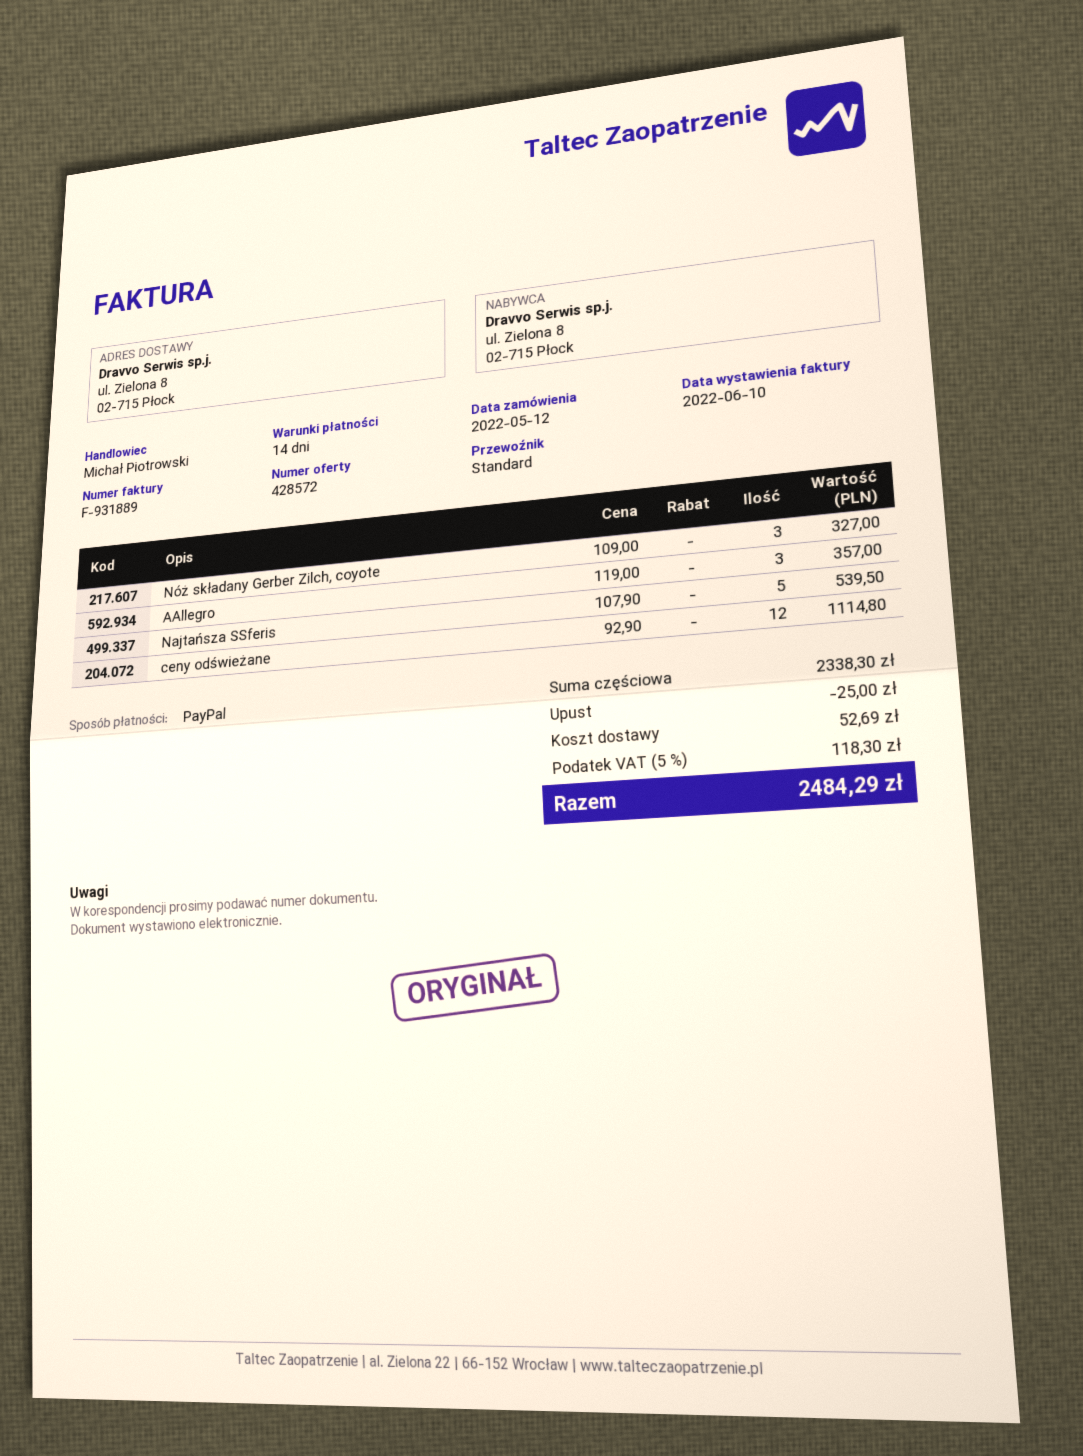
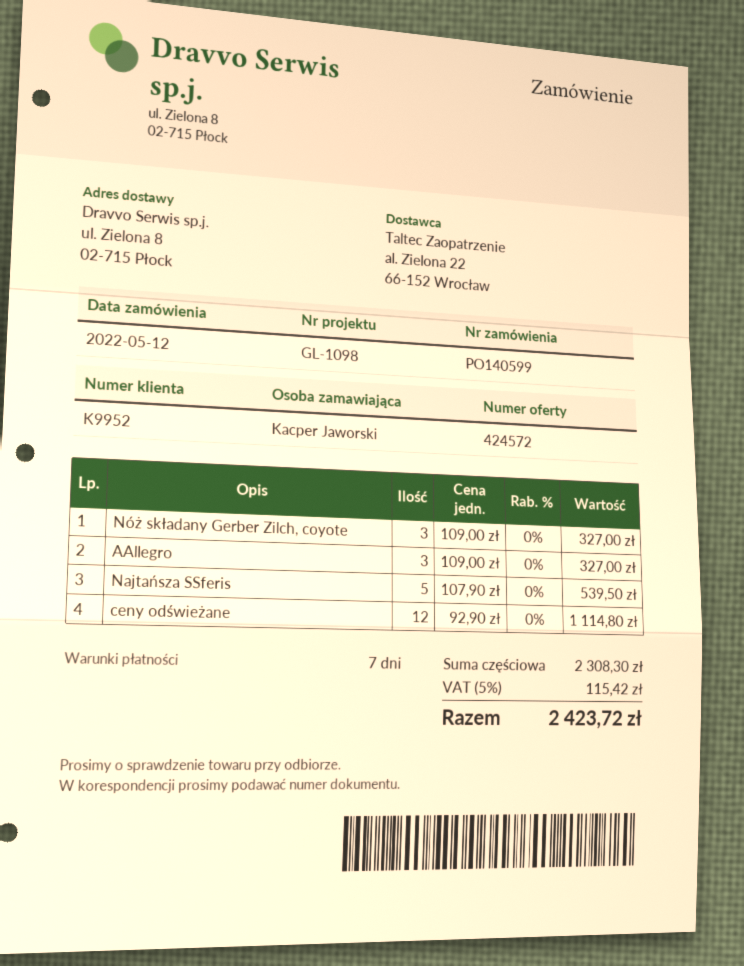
quote number: 428572 -> 424572
payment terms: 14 days -> 7 days
AAllegro: 3 x 119.00 = 357.00 -> 3 x 109.00 = 327.00
subtotal: 2338.30 -> 2308.30
discount: 25.00 -> none
shipping: 52.69 -> none
tax: 5% = 118.30 -> 5% = 115.42
total: 2484.29 -> 2423.72

